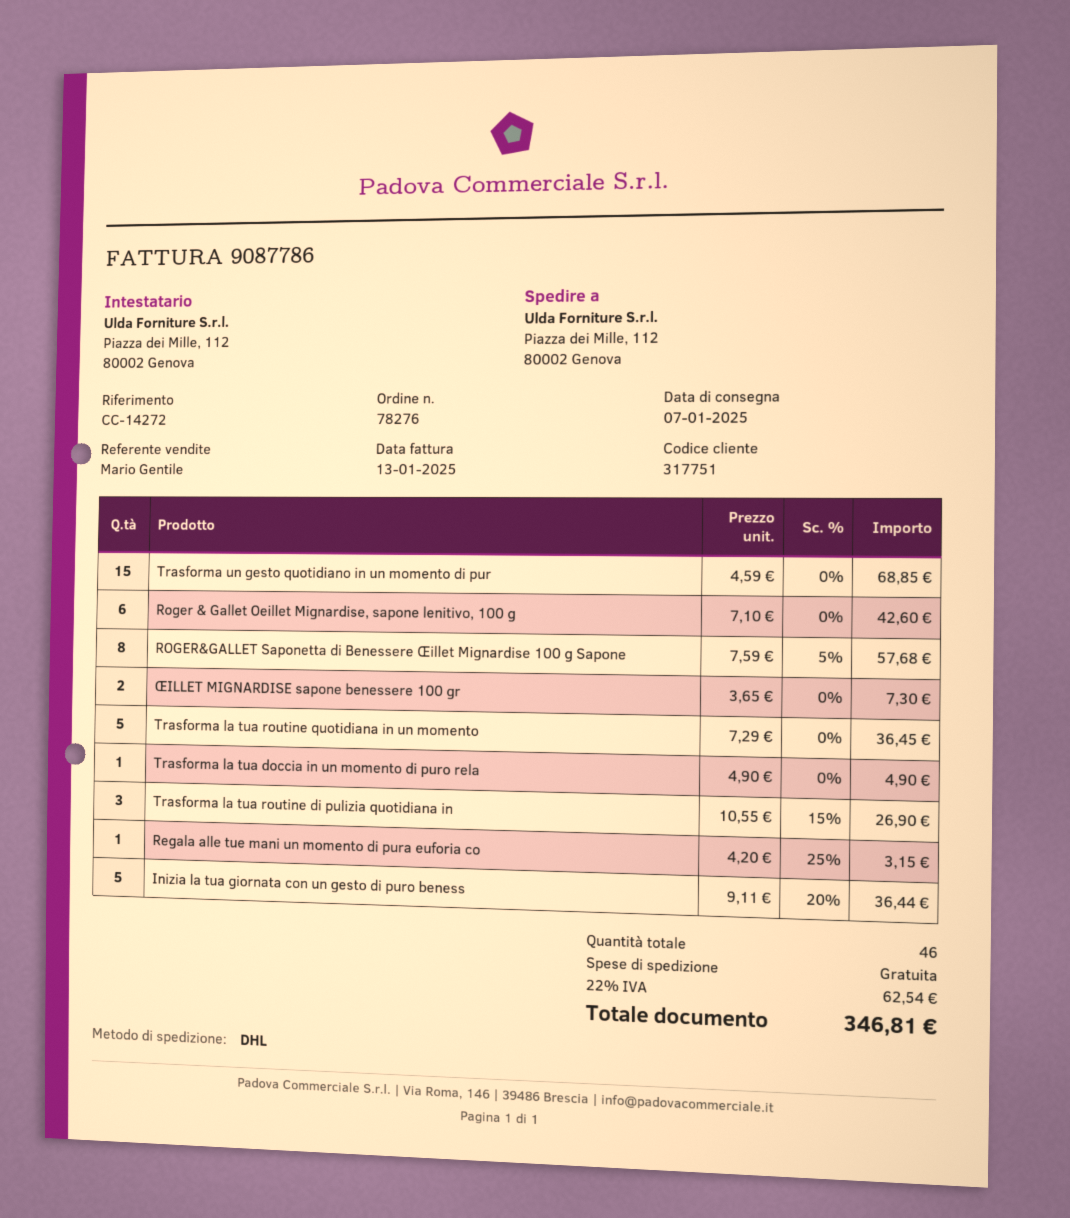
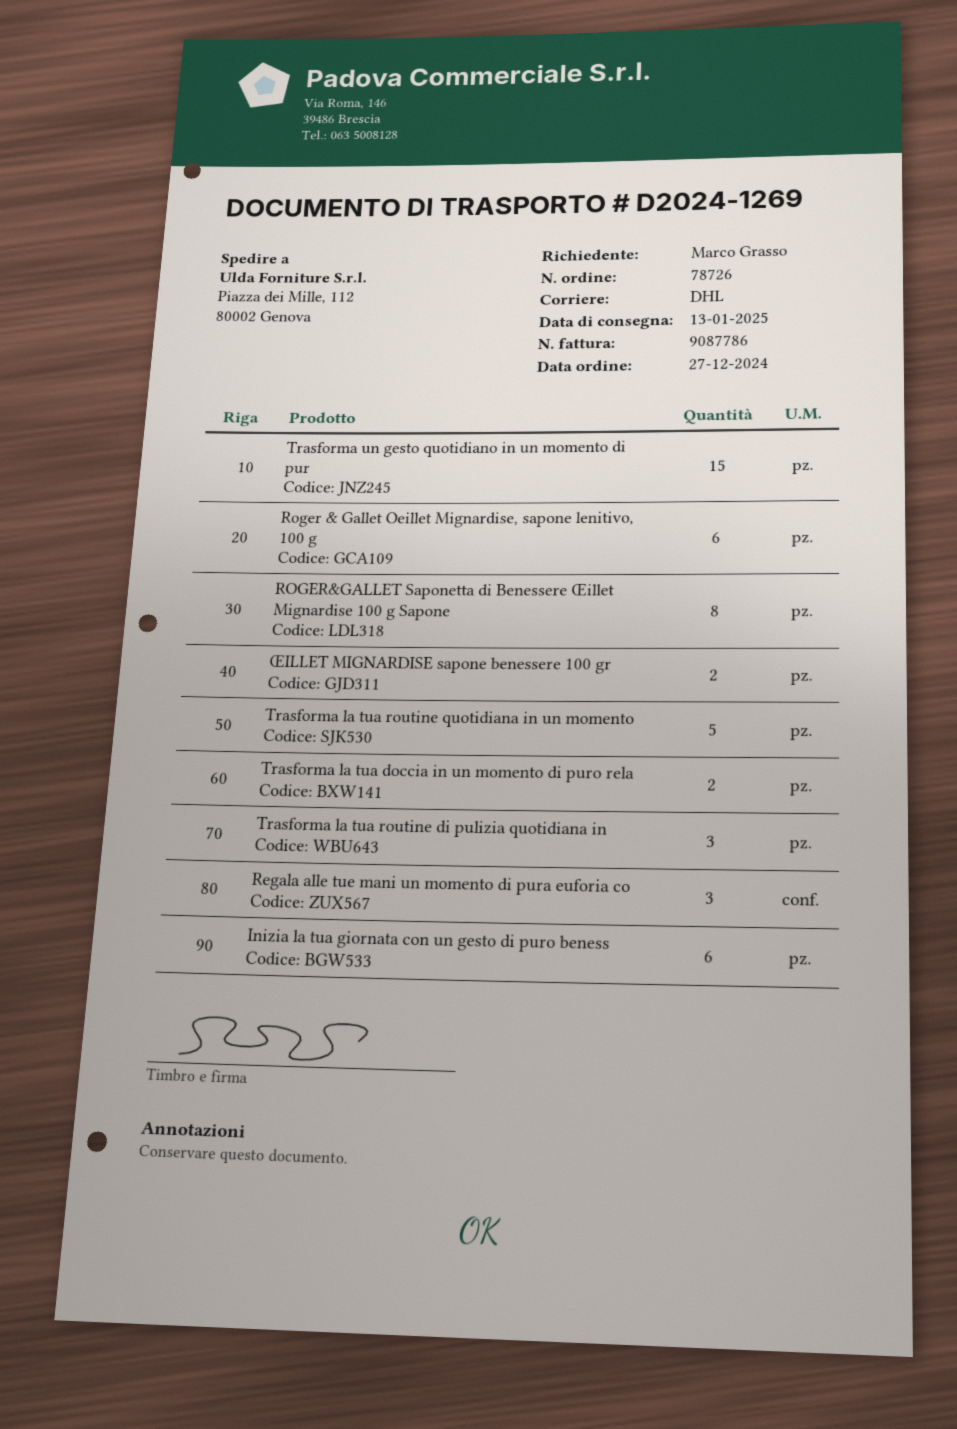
order number: 78276 -> 78726
delivery date: 2025-01-07 -> 2025-01-13
Trasforma la tua doccia in un momento di puro rela: 1 -> 2
Regala alle tue mani un momento di pura euforia co: 1 -> 3
Inizia la tua giornata con un gesto di puro beness: 5 -> 6

